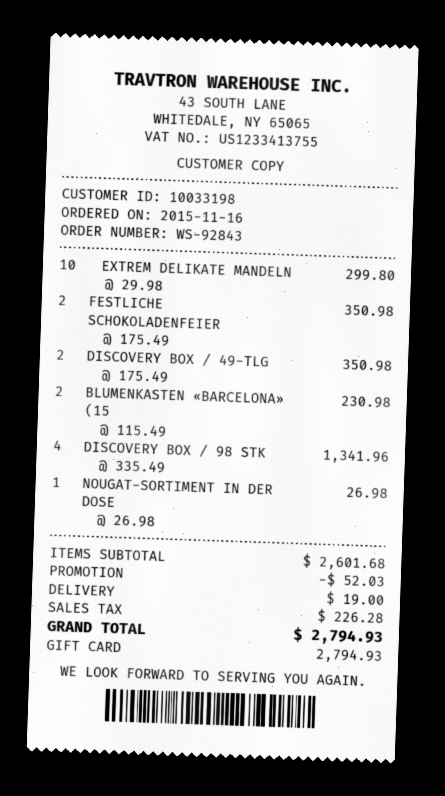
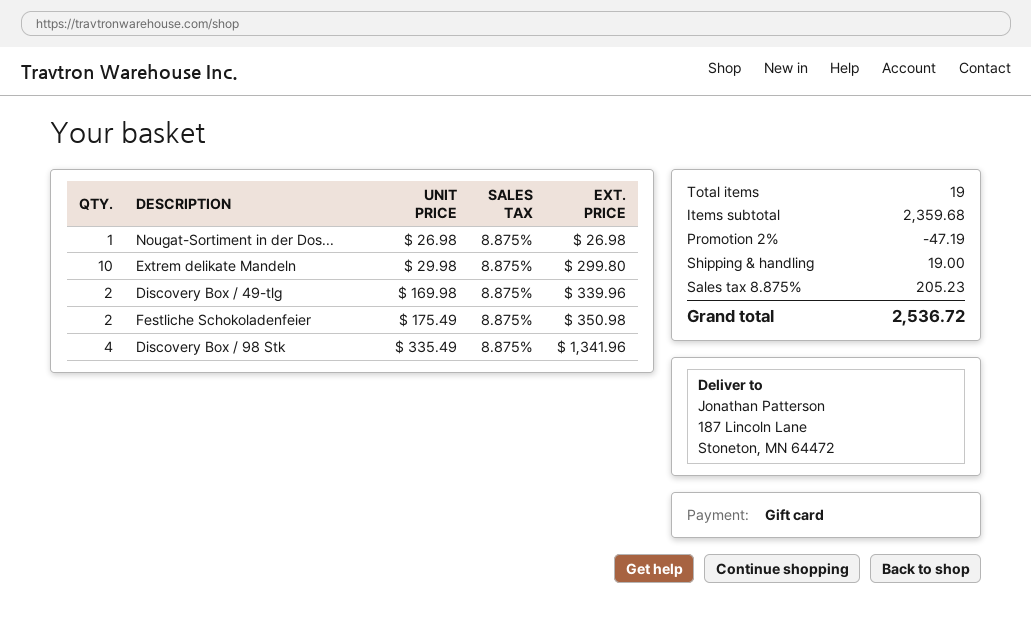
DISCOVERY BOX / 49-TLG: 2 x 175.49 = 350.98 -> 2 x 169.98 = 339.96
BLUMENKASTEN «BARCELONA» (15: 2 x 115.49 = 230.98 -> none
subtotal: 2601.68 -> 2359.68
discount: 52.03 -> 47.19
tax: 226.28 -> 205.23
total: 2794.93 -> 2536.72

